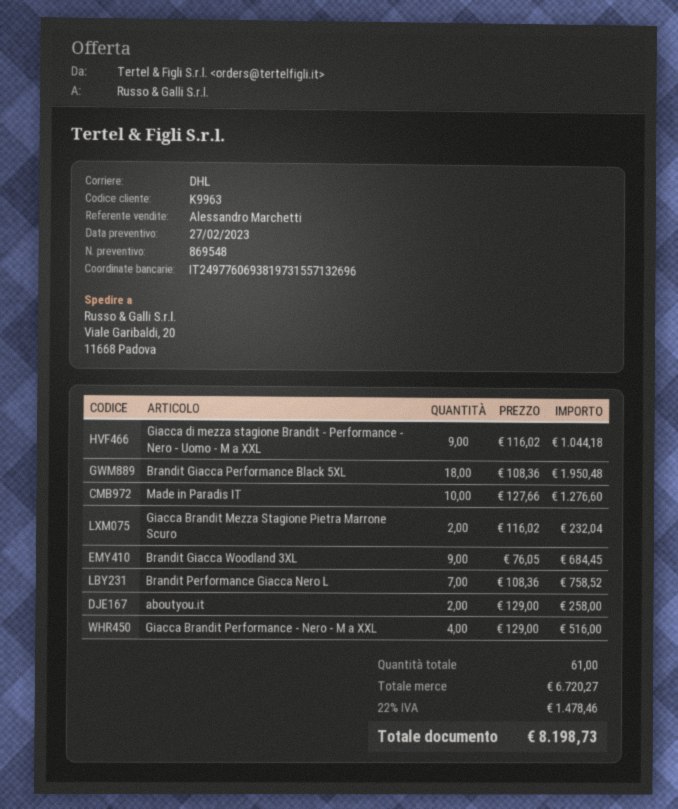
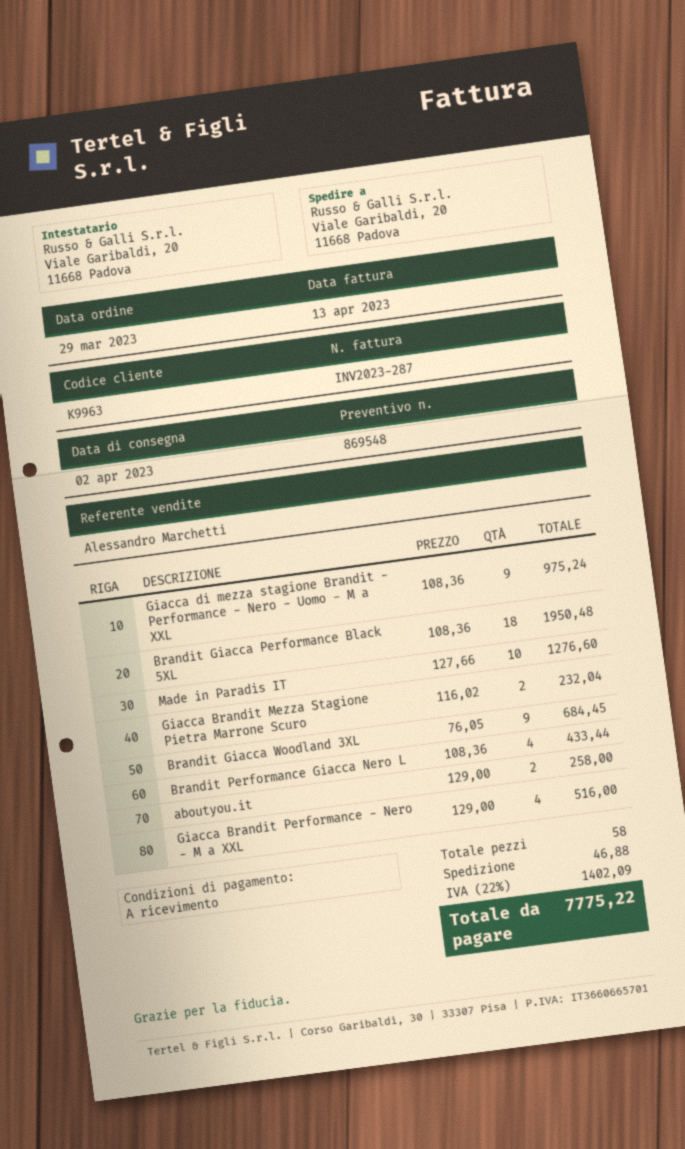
Giacca di mezza stagione Brandit - Performance - Nero - Uomo - M a XXL: 9 x 116.02 = 1044.18 -> 9 x 108.36 = 975.24
Brandit Performance Giacca Nero L: 7 x 108.36 = 758.52 -> 4 x 108.36 = 433.44
total quantity: 61 -> 58
shipping: none -> 46.88
tax: 22% = 1478.46 -> 22% = 1402.09
total: 8198.73 -> 7775.22

